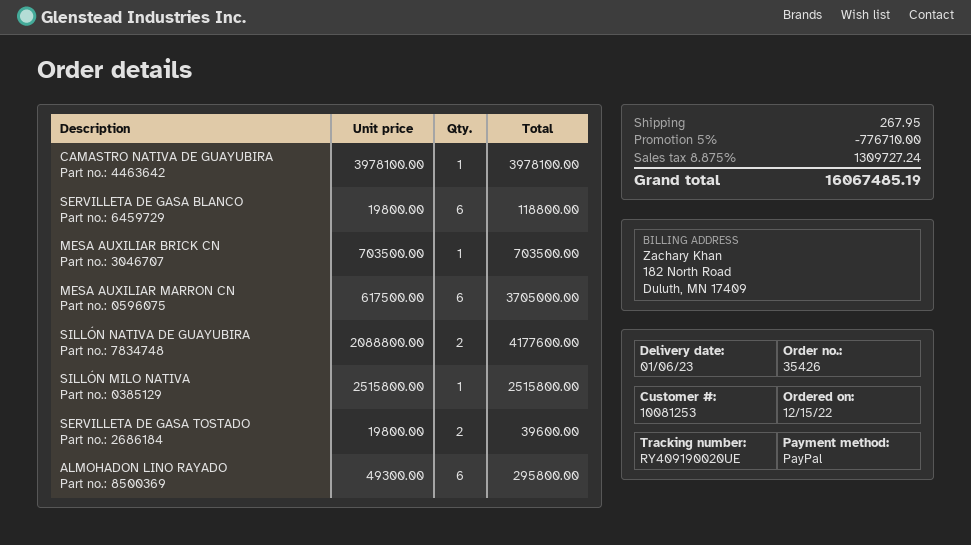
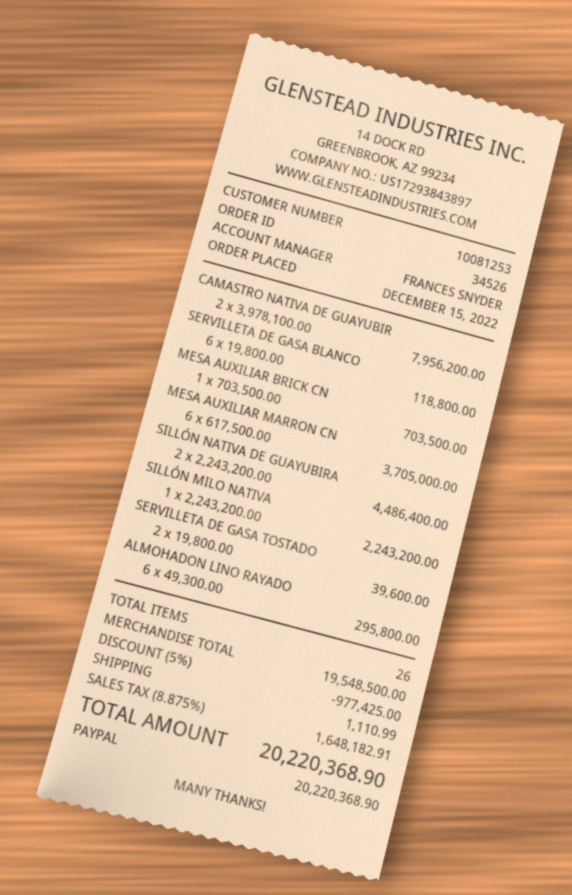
order number: 35426 -> 34526
CAMASTRO NATIVA DE GUAYUBIRA: 1 x 3978100.00 = 3978100.00 -> 2 x 3978100.00 = 7956200.00
SILLÓN NATIVA DE GUAYUBIRA: 2 x 2088800.00 = 4177600.00 -> 2 x 2243200.00 = 4486400.00
SILLÓN MILO NATIVA: 1 x 2515800.00 = 2515800.00 -> 1 x 2243200.00 = 2243200.00
discount: 5% = 776710.00 -> 5% = 977425.00
shipping: 267.95 -> 1110.99
tax: 8.875% = 1309727.24 -> 8.875% = 1648182.91
total: 16067485.19 -> 20220368.90

